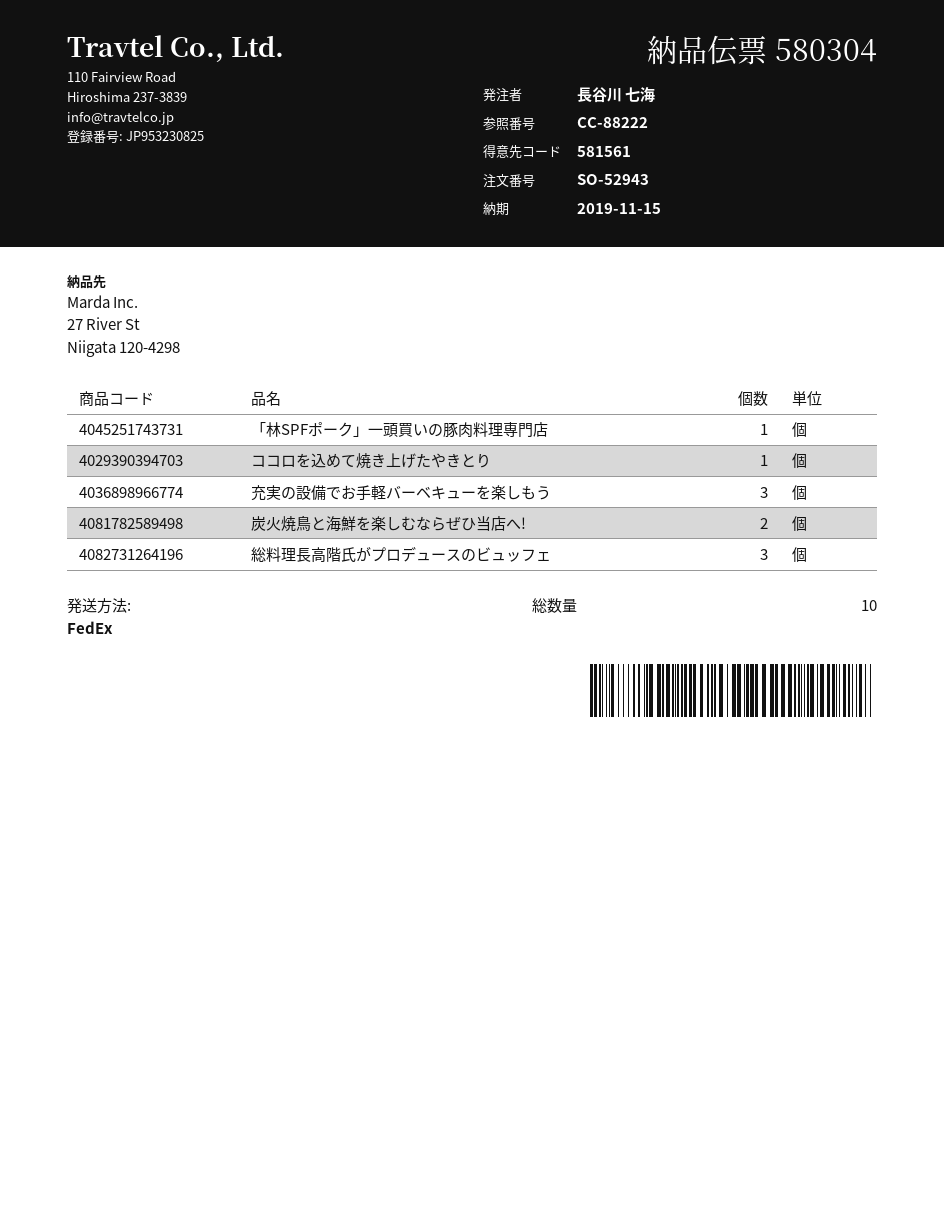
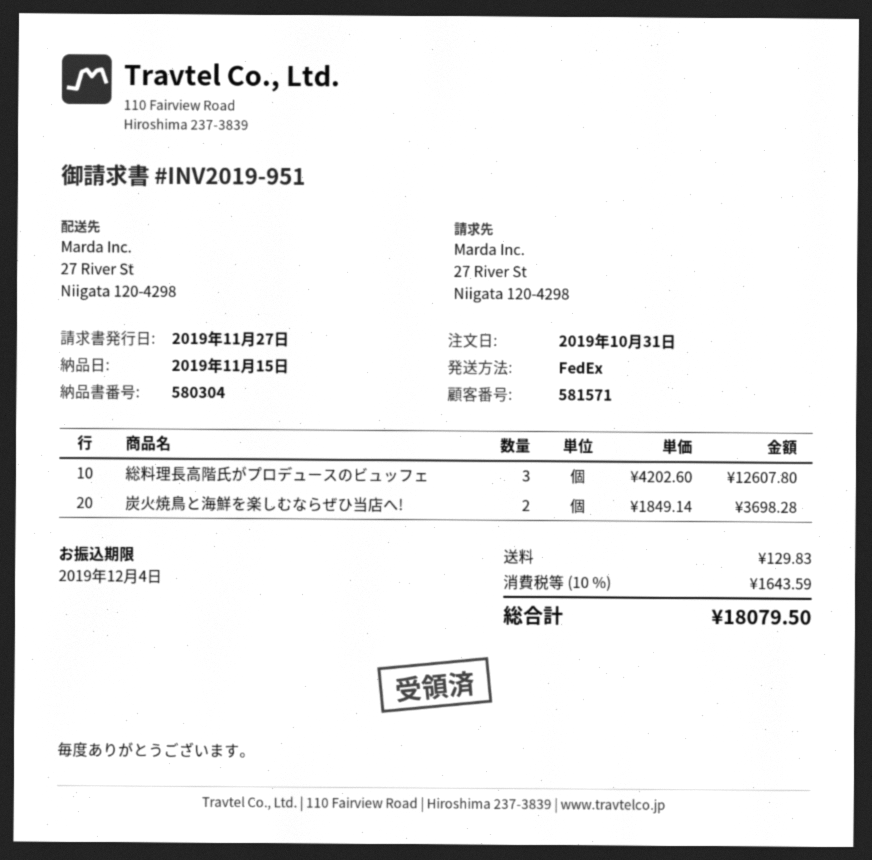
customer number: 581561 -> 581571
「林SPFポーク」一頭買いの豚肉料理専門店: 1 -> none
ココロを込めて焼き上げたやきとり: 1 -> none
充実の設備でお手軽バーベキューを楽しもう: 3 -> none

